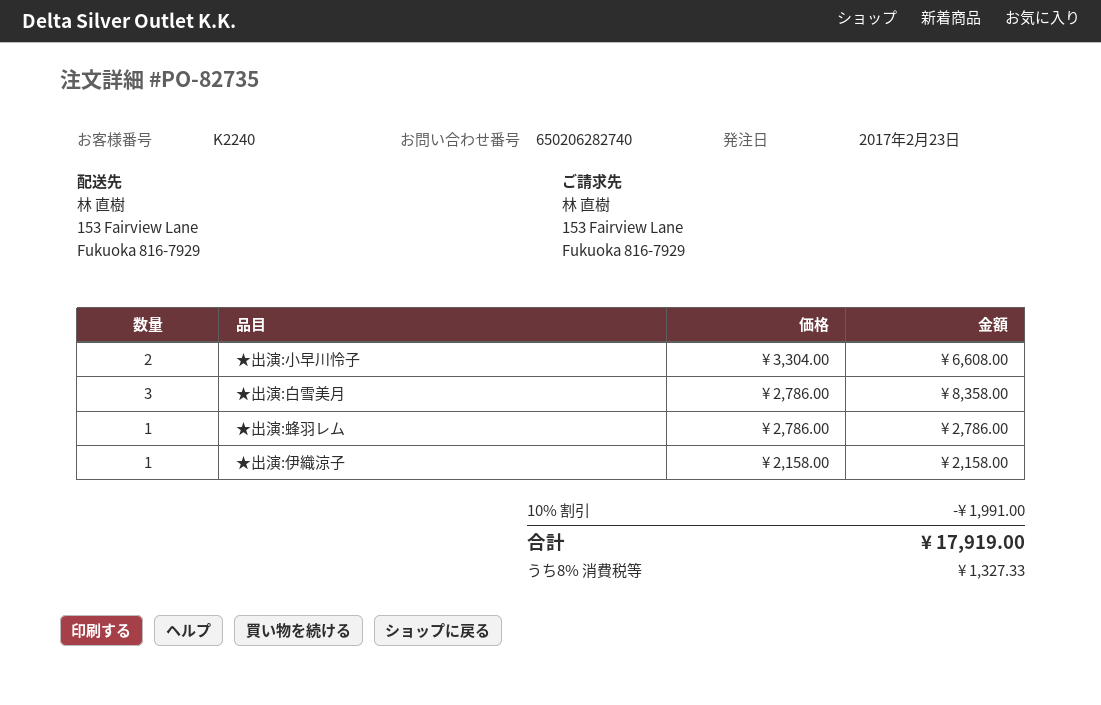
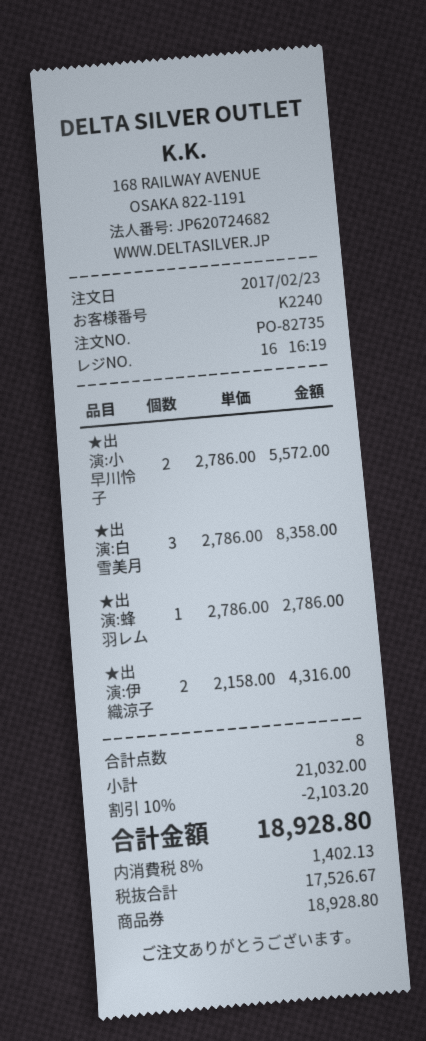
★出演:小早川怜子: 2 x 3304.00 = 6608.00 -> 2 x 2786.00 = 5572.00
★出演:伊織涼子: 1 x 2158.00 = 2158.00 -> 2 x 2158.00 = 4316.00
discount: 10% = 1991.00 -> 10% = 2103.20
tax: 8% = 1327.33 -> 8% = 1402.13
total: 17919.00 -> 18928.80

